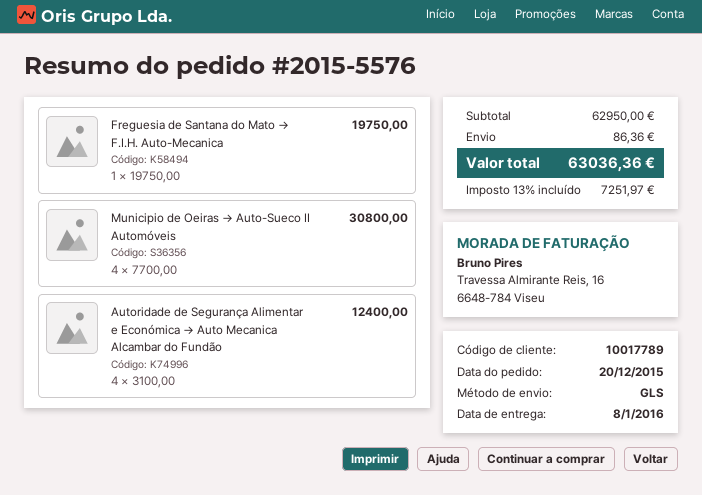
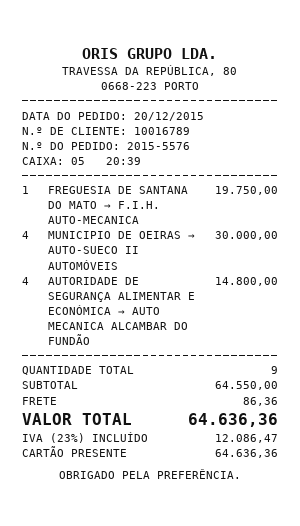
customer number: 10017789 -> 10016789
Municipio de Oeiras → Auto-Sueco II Automóveis: 4 for 30800.00 -> 4 for 30000.00
Autoridade de Segurança Alimentar e Económica → Auto Mecanica Alcambar do Fundão: 4 for 12400.00 -> 4 for 14800.00
subtotal: 62950.00 -> 64550.00
tax: 13% = 7251.97 -> 23% = 12086.47
total: 63036.36 -> 64636.36

